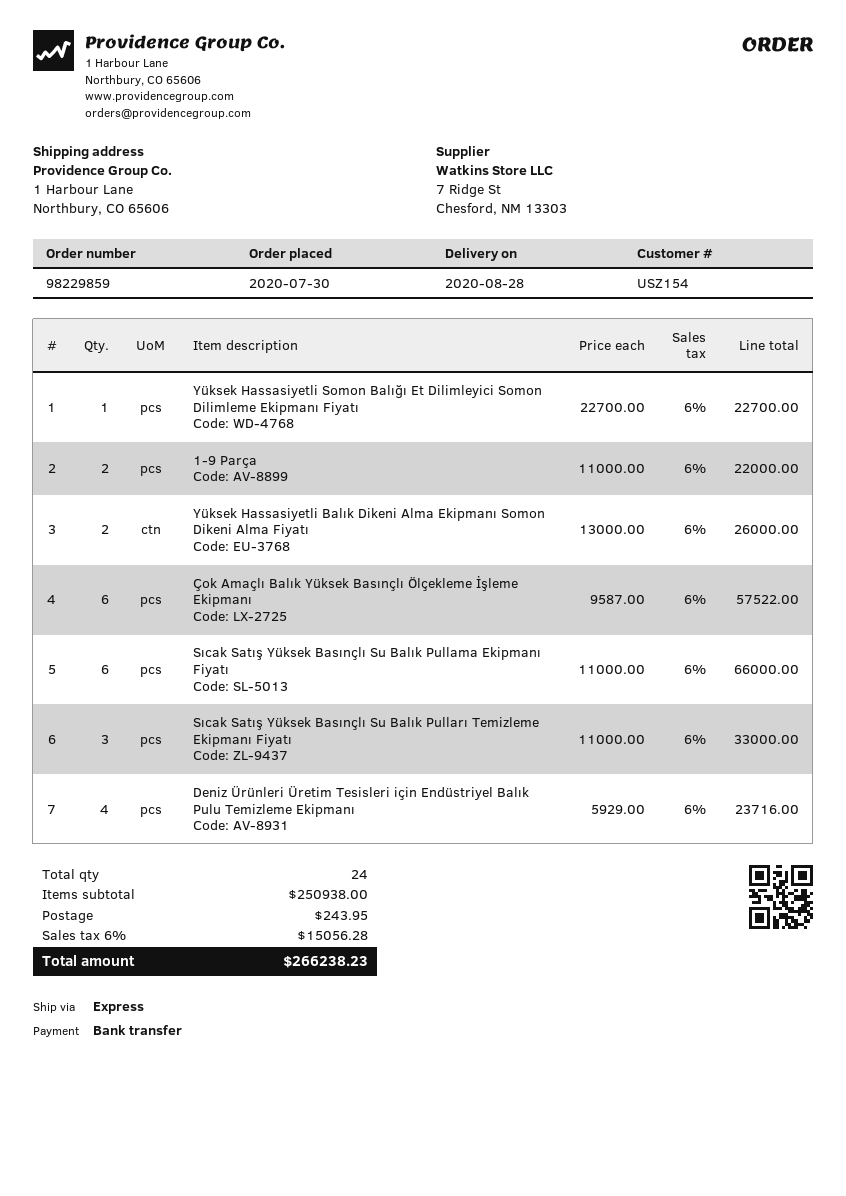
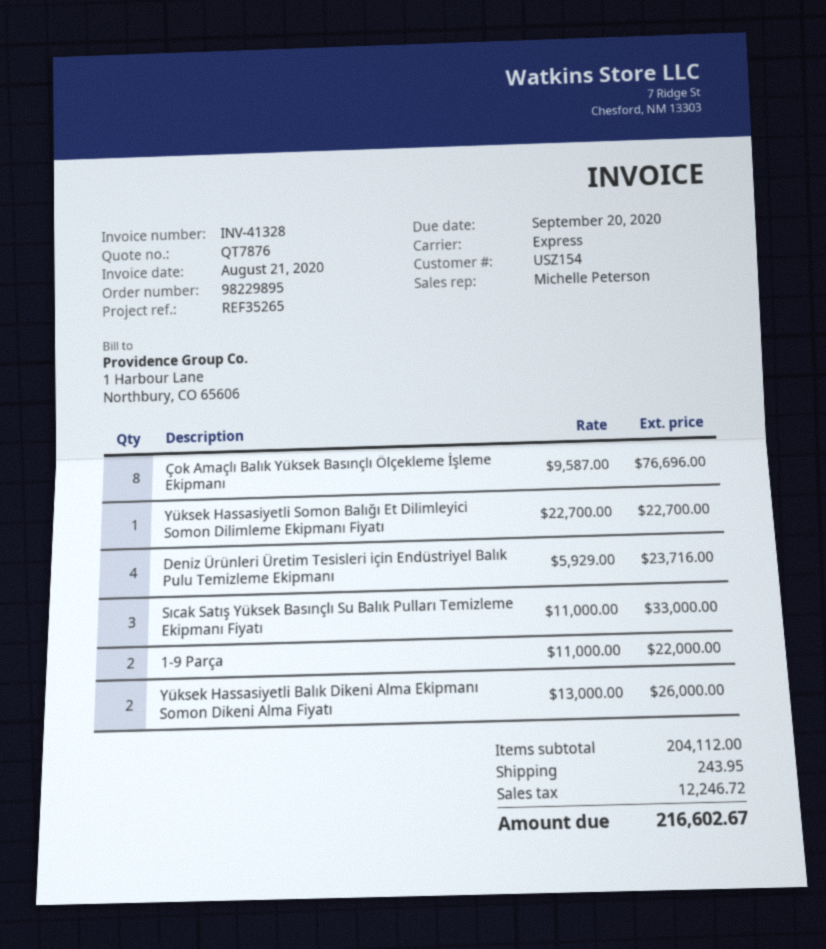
order number: 98229859 -> 98229895
Çok Amaçlı Balık Yüksek Basınçlı Ölçekleme İşleme Ekipmanı: 6 x 9587.00 = 57522.00 -> 8 x 9587.00 = 76696.00
Sıcak Satış Yüksek Basınçlı Su Balık Pullama Ekipmanı Fiyatı: 6 x 11000.00 = 66000.00 -> none
subtotal: 250938.00 -> 204112.00
tax: 15056.28 -> 12246.72
total: 266238.23 -> 216602.67

